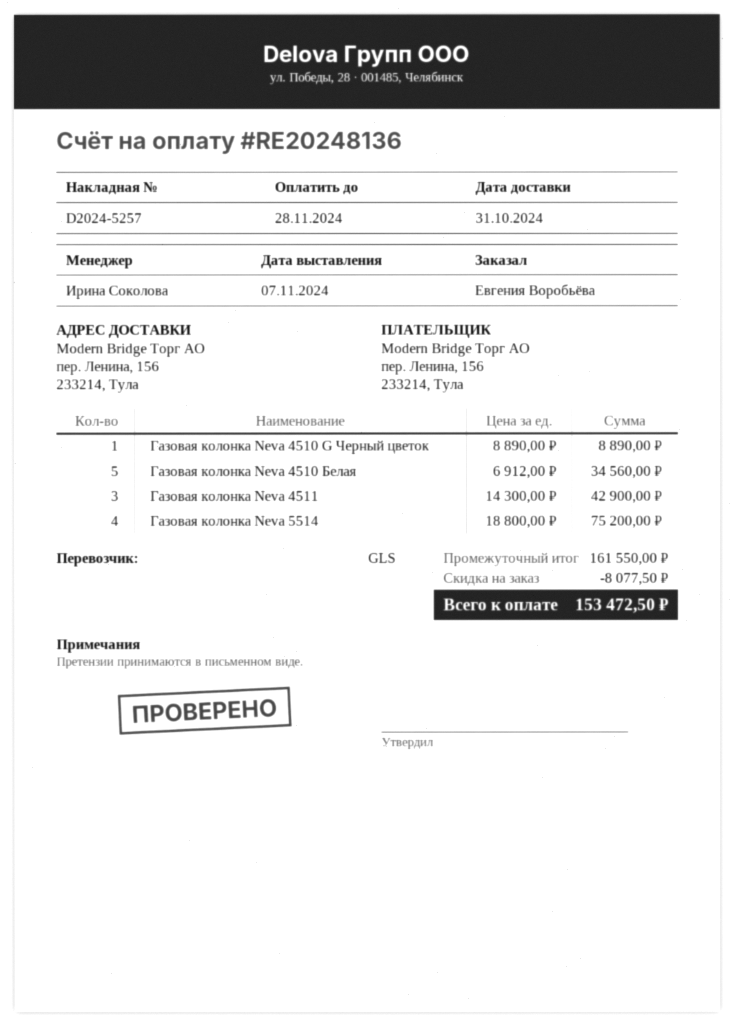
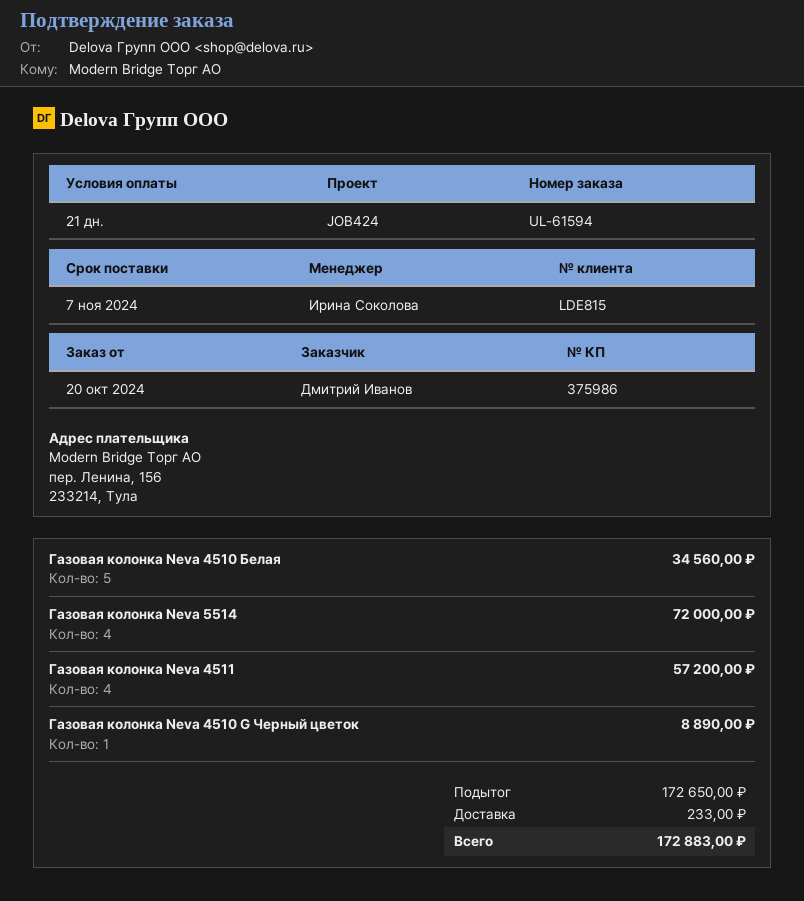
delivery date: 2024-10-31 -> 2024-11-07
ordered by: Евгения Воробьёва -> Дмитрий Иванов
Газовая колонка Neva 4511: 3 for 42900.00 -> 4 for 57200.00
Газовая колонка Neva 5514: 4 for 75200.00 -> 4 for 72000.00
subtotal: 161550.00 -> 172650.00
discount: 8077.50 -> none
shipping: none -> 233.00
total: 153472.50 -> 172883.00

